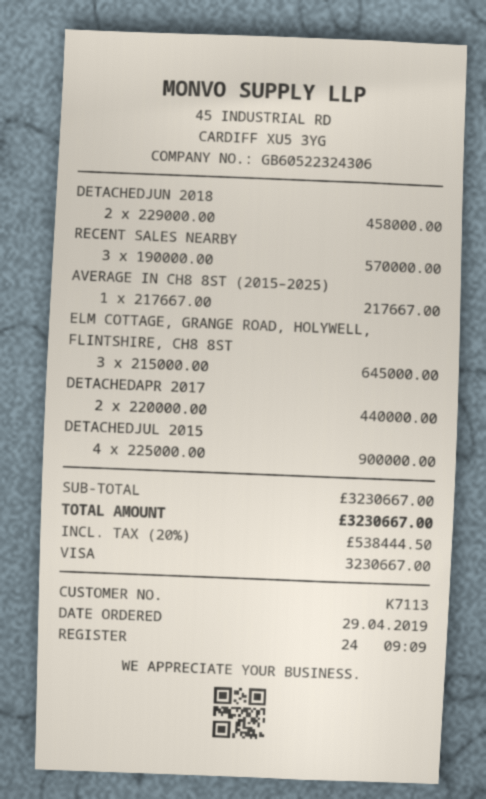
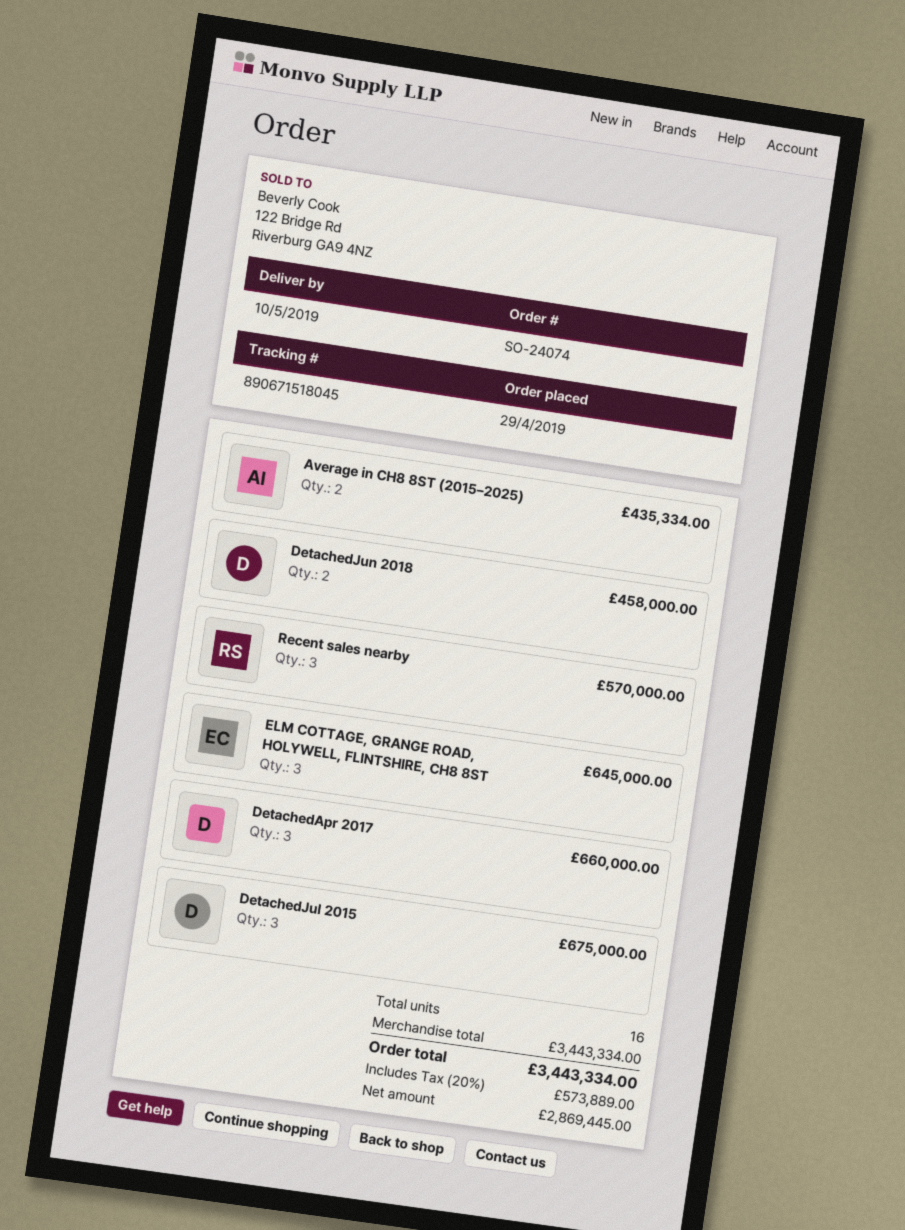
AVERAGE IN CH8 8ST (2015–2025): 1 for 217667.00 -> 2 for 435334.00
DETACHEDAPR 2017: 2 for 440000.00 -> 3 for 660000.00
DETACHEDJUL 2015: 4 for 900000.00 -> 3 for 675000.00
subtotal: 3230667.00 -> 3443334.00
tax: 20% = 538444.50 -> 20% = 573889.00
total: 3230667.00 -> 3443334.00

